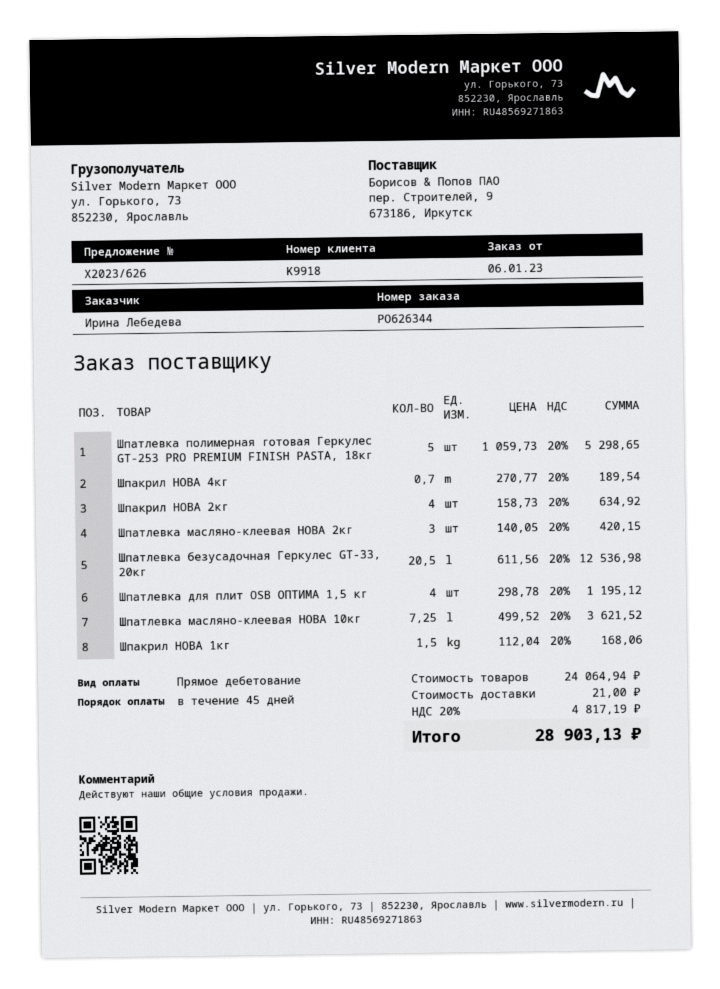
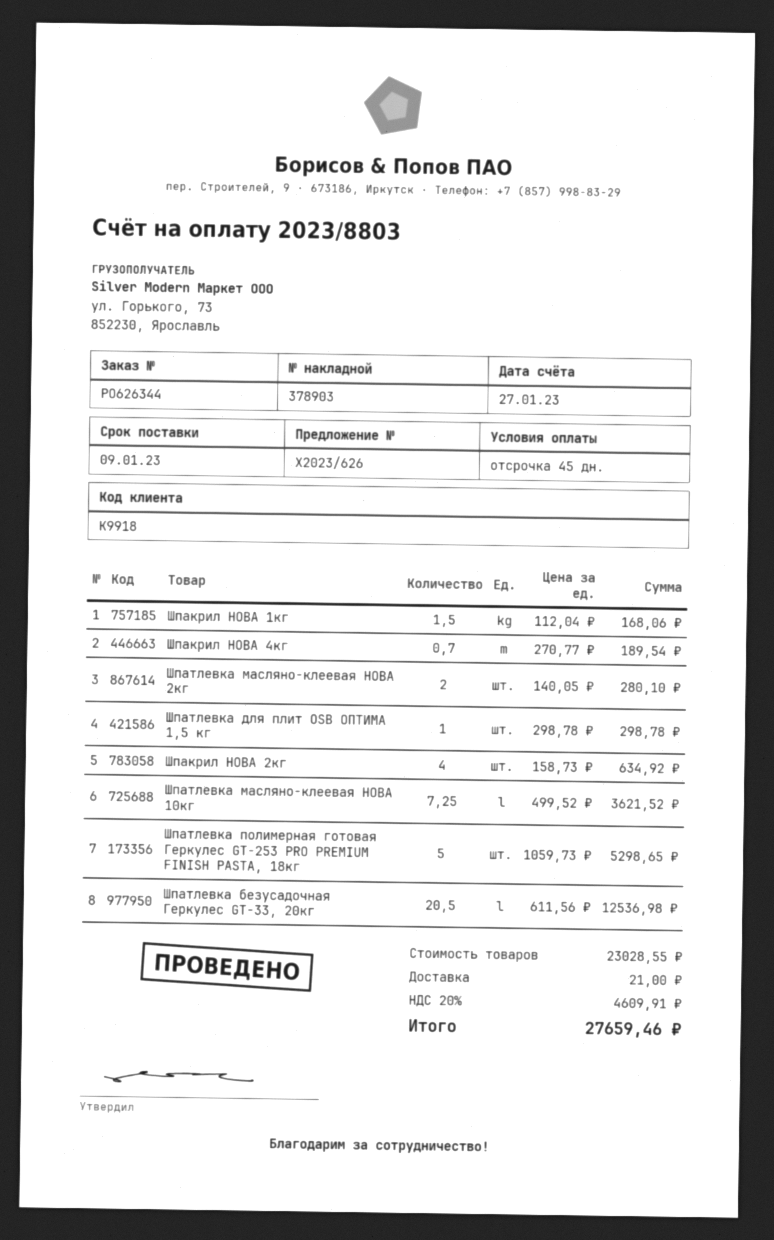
Шпатлевка масляно-клеевая НОВА 2кг: 3 x 140.05 = 420.15 -> 2 x 140.05 = 280.10
Шпатлевка для плит OSB ОПТИМА 1,5 кг: 4 x 298.78 = 1195.12 -> 1 x 298.78 = 298.78
subtotal: 24064.94 -> 23028.55
tax: 20% = 4817.19 -> 20% = 4609.91
total: 28903.13 -> 27659.46

